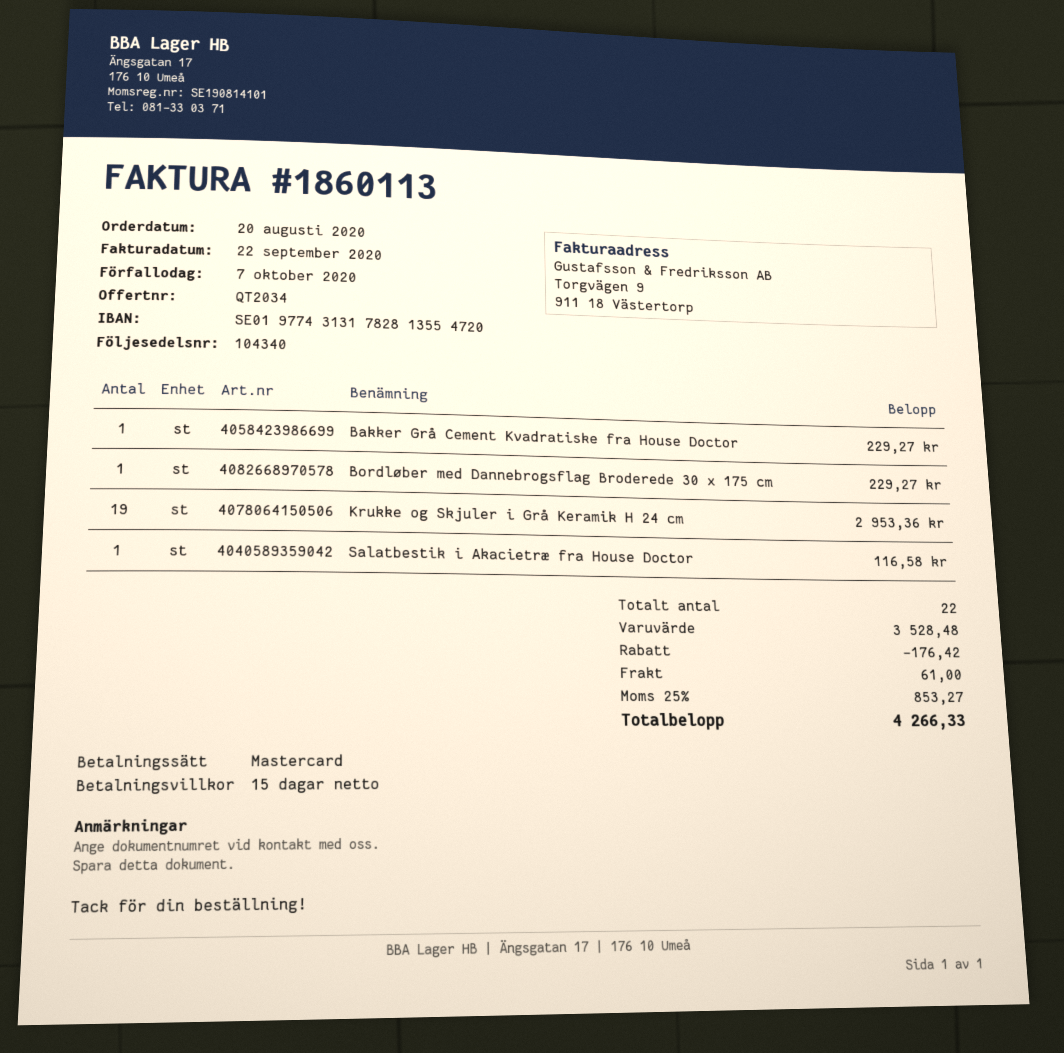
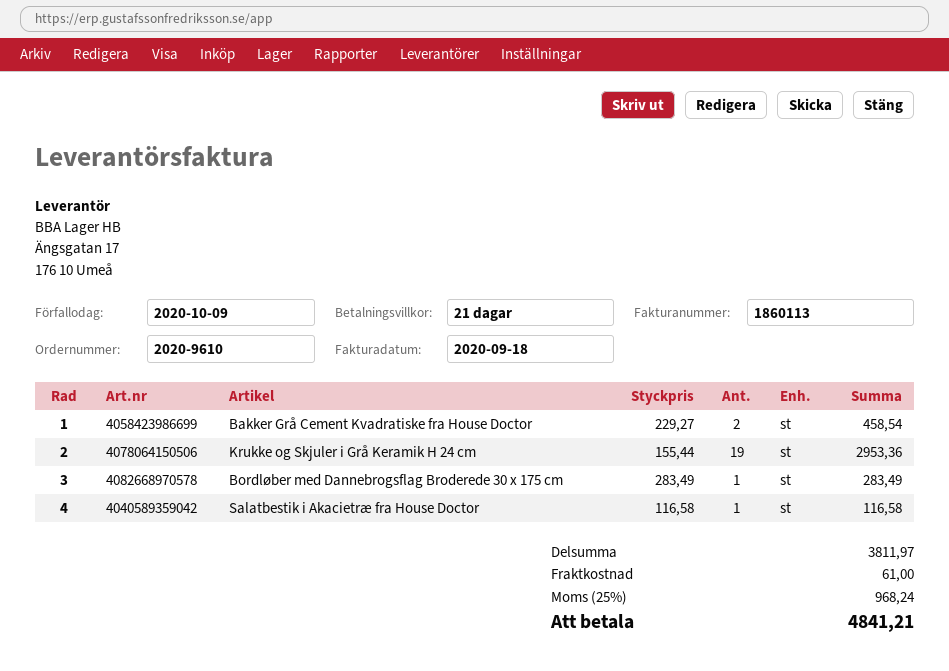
invoice date: 2020-09-22 -> 2020-09-18
payment terms: 15 days -> 21 days
due date: 2020-10-07 -> 2020-10-09
Bakker Grå Cement Kvadratiske fra House Doctor: 1 for 229.27 -> 2 for 458.54
Bordløber med Dannebrogsflag Broderede 30 x 175 cm: 1 for 229.27 -> 1 for 283.49
subtotal: 3528.48 -> 3811.97
discount: 176.42 -> none
tax: 25% = 853.27 -> 25% = 968.24
total: 4266.33 -> 4841.21

